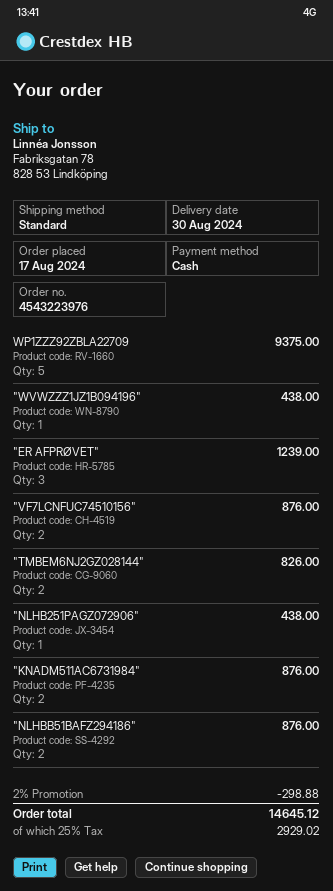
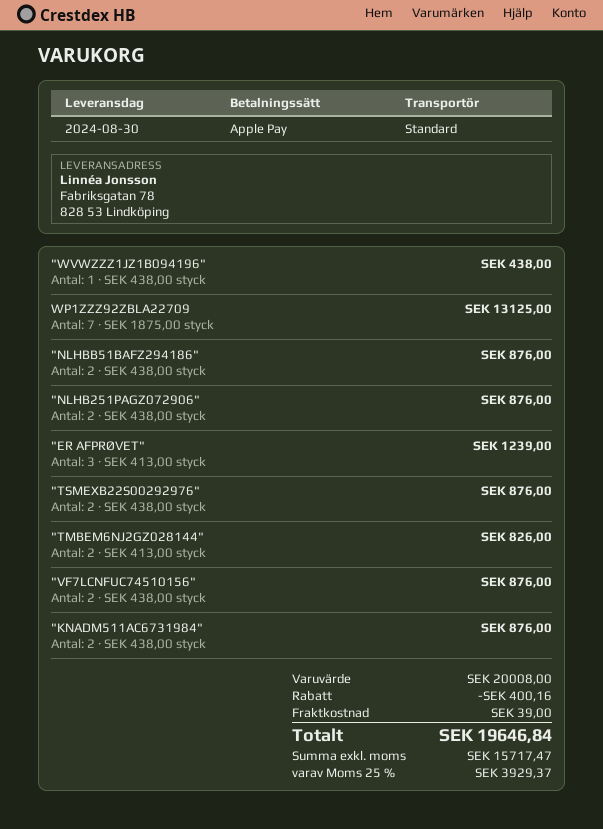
payment method: cash -> Apple Pay
WP1ZZZ92ZBLA22709: 5 for 9375.00 -> 7 for 13125.00
"NLHB251PAGZ072906": 1 for 438.00 -> 2 for 876.00
"TSMEXB22S00292976": none -> 2 for 876.00
discount: 298.88 -> 400.16
shipping: none -> 39.00
tax: 25% = 2929.02 -> 25% = 3929.37
total: 14645.12 -> 19646.84

